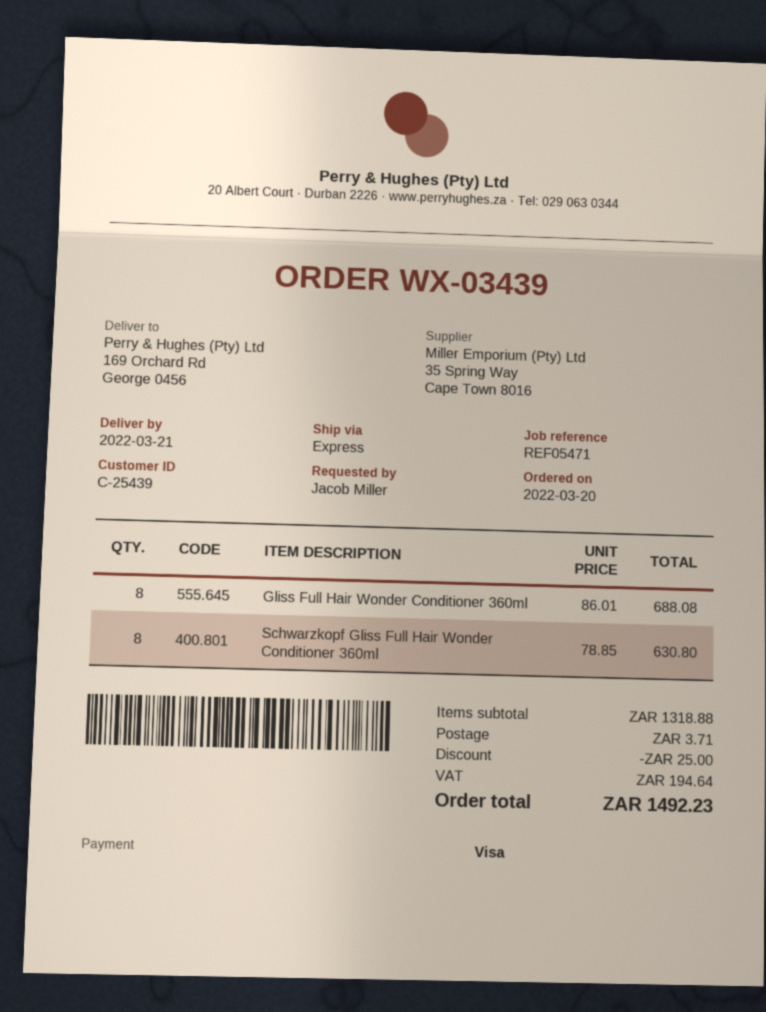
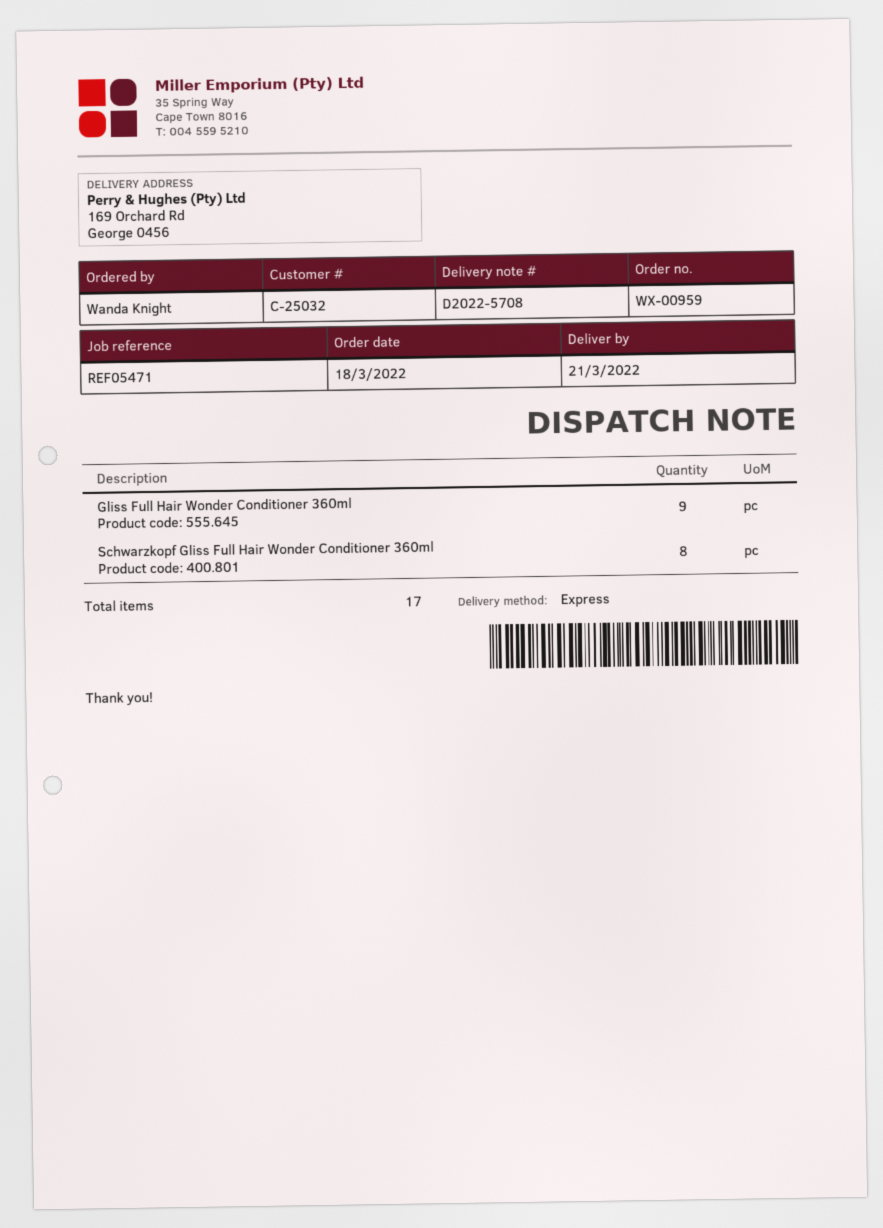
order number: WX-03439 -> WX-00959
order date: 2022-03-20 -> 2022-03-18
customer number: C-25439 -> C-25032
ordered by: Jacob Miller -> Wanda Knight
Gliss Full Hair Wonder Conditioner 360ml: 8 -> 9

